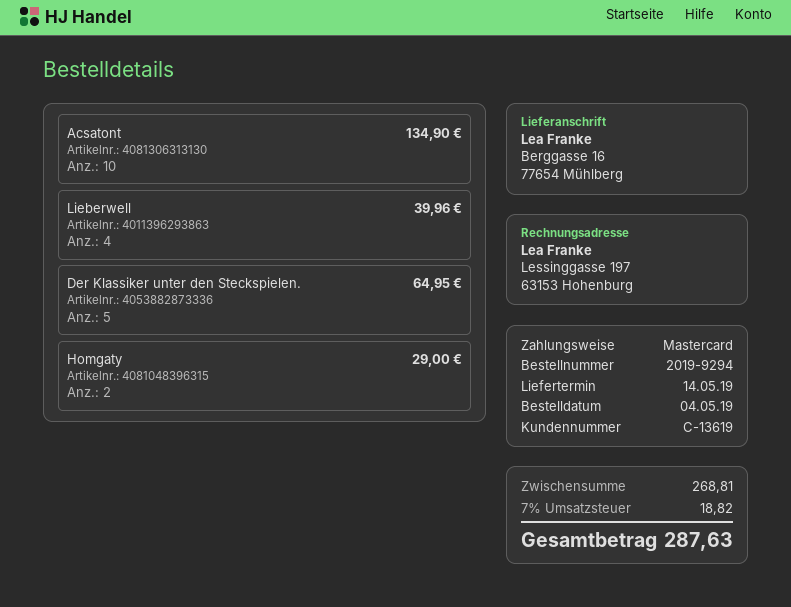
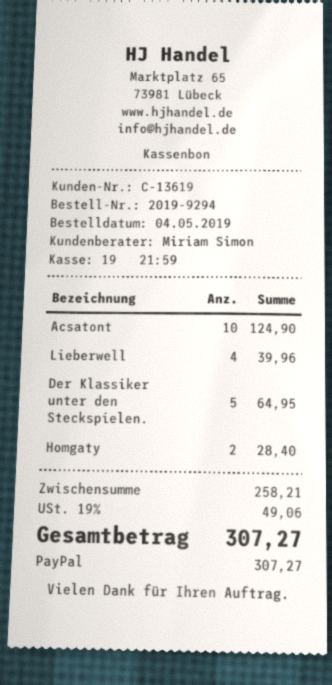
payment method: Mastercard -> PayPal
Acsatont: 10 for 134.90 -> 10 for 124.90
Homgaty: 2 for 29.00 -> 2 for 28.40
subtotal: 268.81 -> 258.21
tax: 7% = 18.82 -> 19% = 49.06
total: 287.63 -> 307.27

